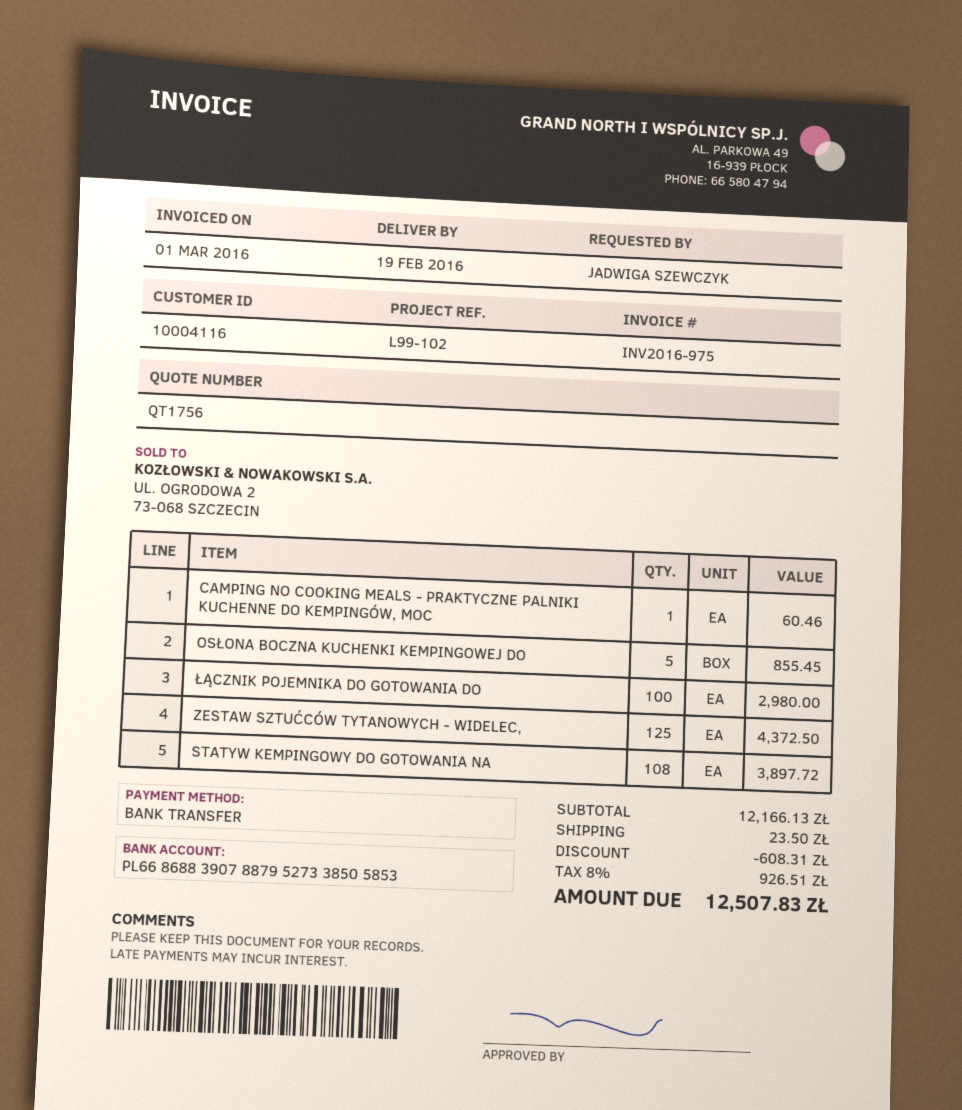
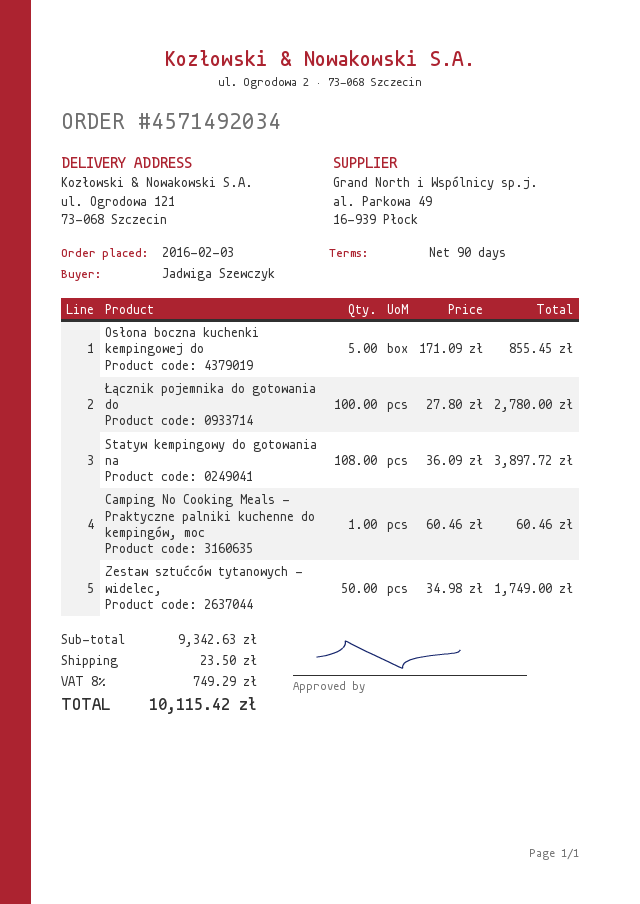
ŁĄCZNIK POJEMNIKA DO GOTOWANIA DO: 100 for 2980.00 -> 100 for 2780.00
ZESTAW SZTUĆCÓW TYTANOWYCH - WIDELEC,: 125 for 4372.50 -> 50 for 1749.00
subtotal: 12166.13 -> 9342.63
discount: 608.31 -> none
tax: 8% = 926.51 -> 8% = 749.29
total: 12507.83 -> 10115.42

